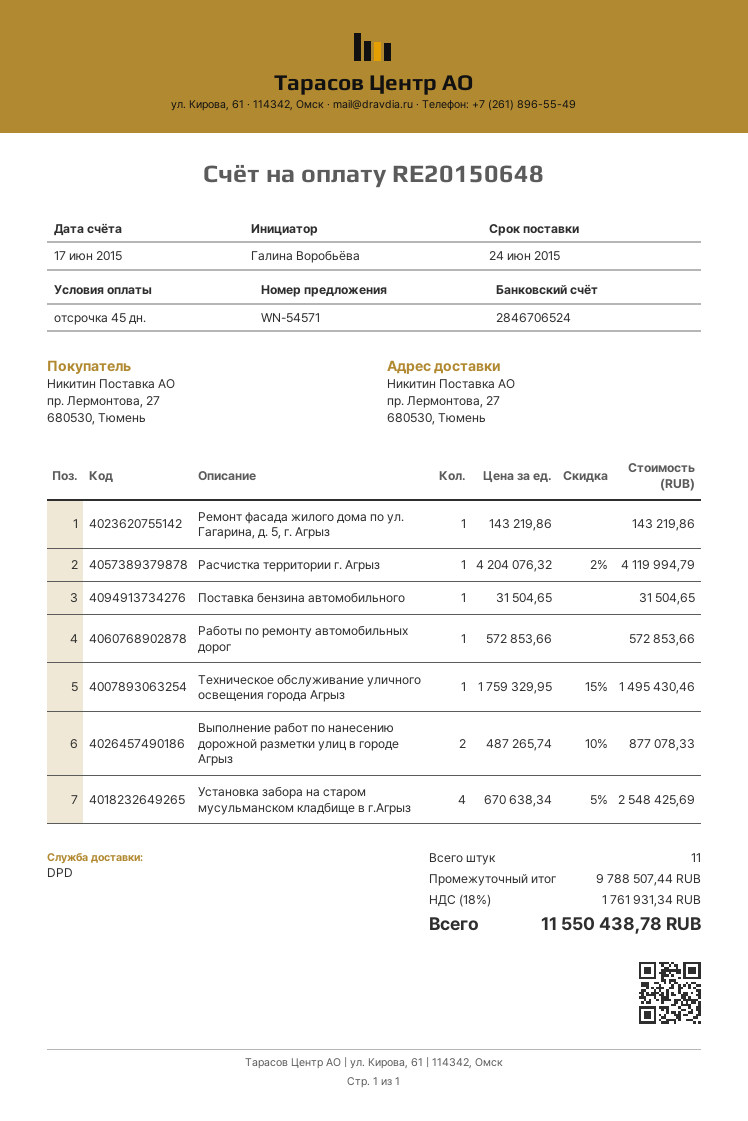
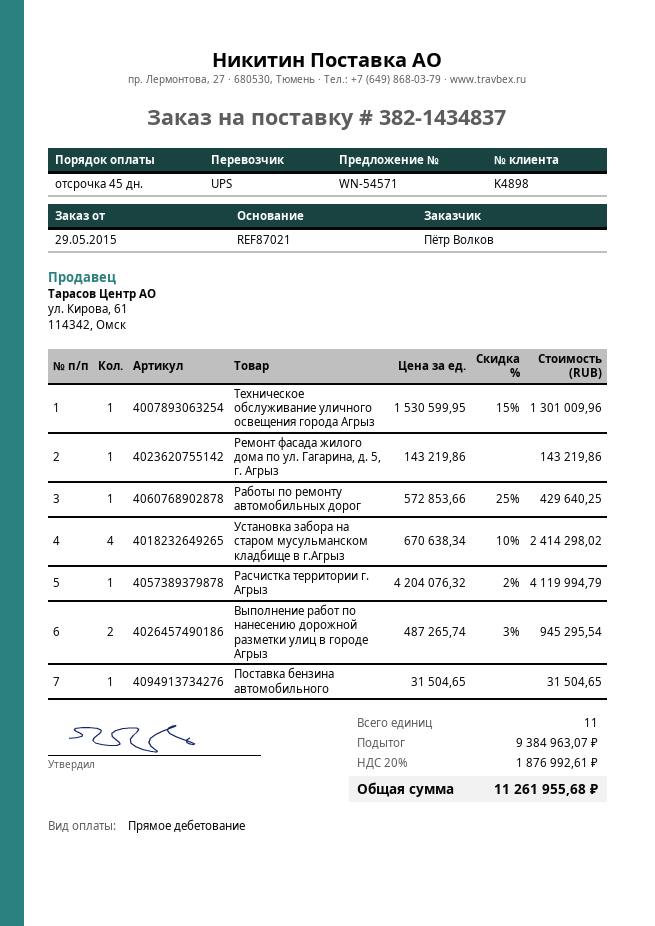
ordered by: Галина Воробьёва -> Пётр Волков
shipping method: DPD -> UPS
Работы по ремонту автомобильных дорог: 1 x 572853.66 = 572853.66 -> 1 x 572853.66 - 25% = 429640.25
Техническое обслуживание уличного освещения города Агрыз: 1 x 1759329.95 - 15% = 1495430.46 -> 1 x 1530599.95 - 15% = 1301009.96
Выполнение работ по нанесению дорожной разметки улиц в городе Агрыз: 2 x 487265.74 - 10% = 877078.33 -> 2 x 487265.74 - 3% = 945295.54
Установка забора на старом мусульманском кладбище в г.Агрыз: 4 x 670638.34 - 5% = 2548425.69 -> 4 x 670638.34 - 10% = 2414298.02
subtotal: 9788507.44 -> 9384963.07
tax: 18% = 1761931.34 -> 20% = 1876992.61
total: 11550438.78 -> 11261955.68

